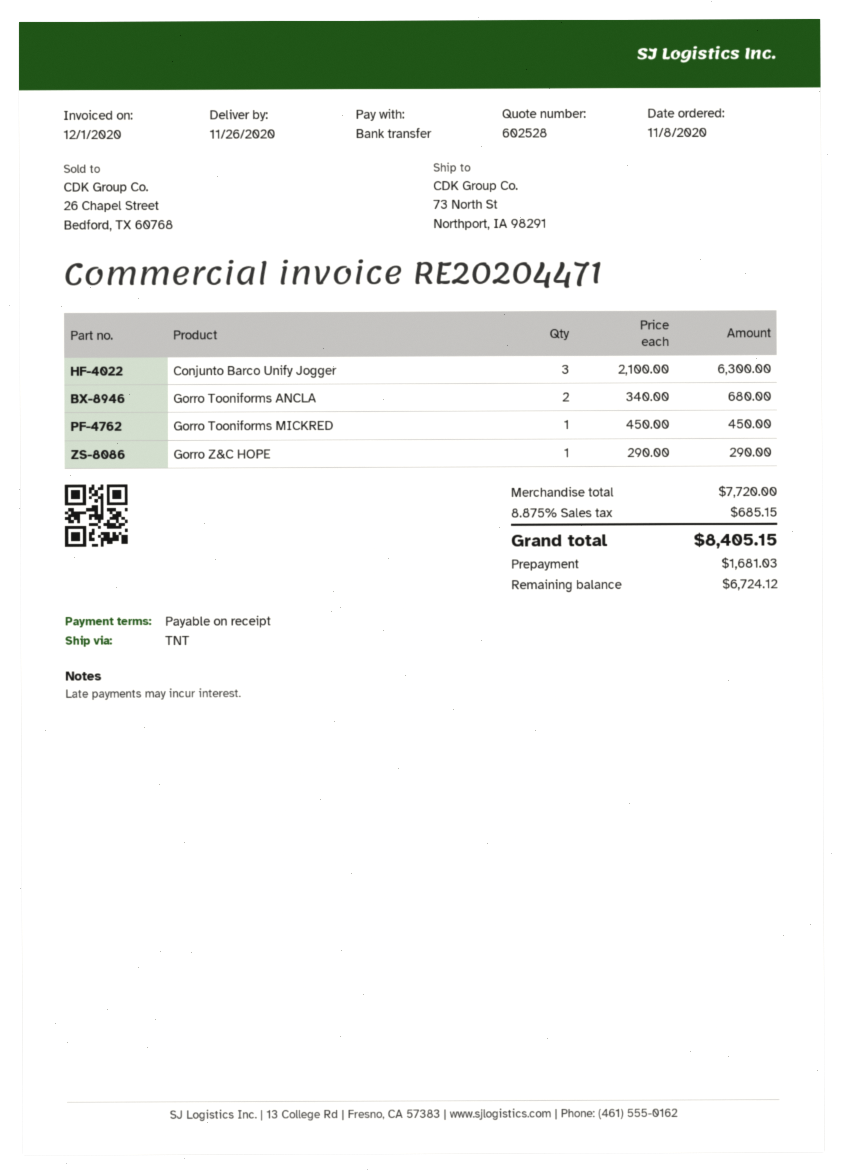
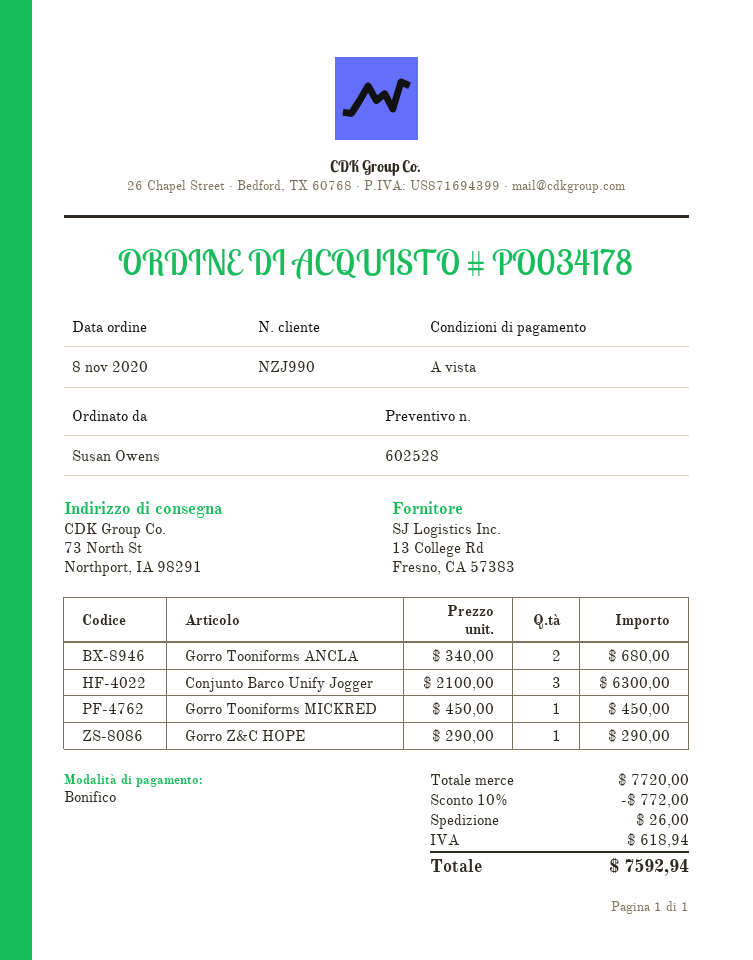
discount: none -> 10% = 772.00
shipping: none -> 26.00
tax: 685.15 -> 618.94
total: 8405.15 -> 7592.94

